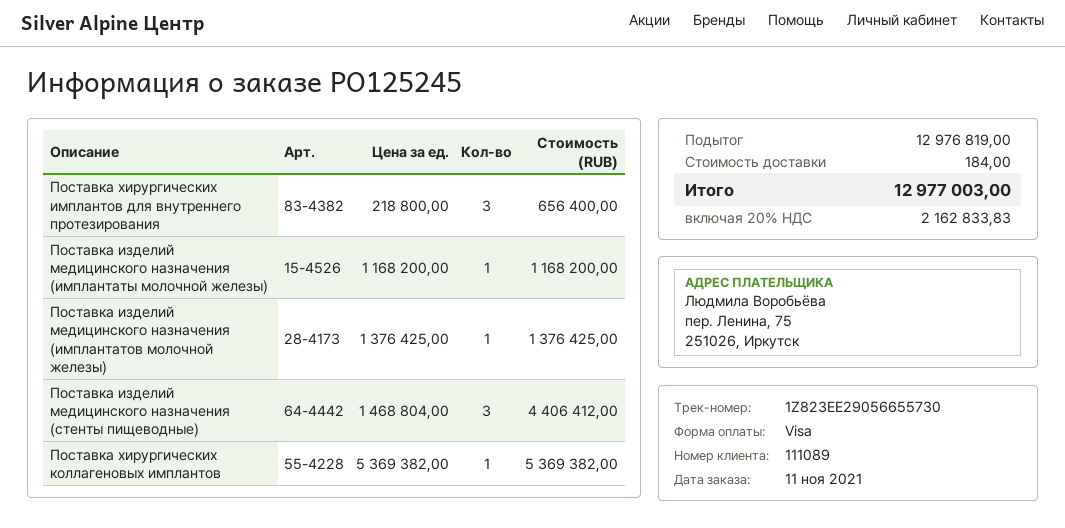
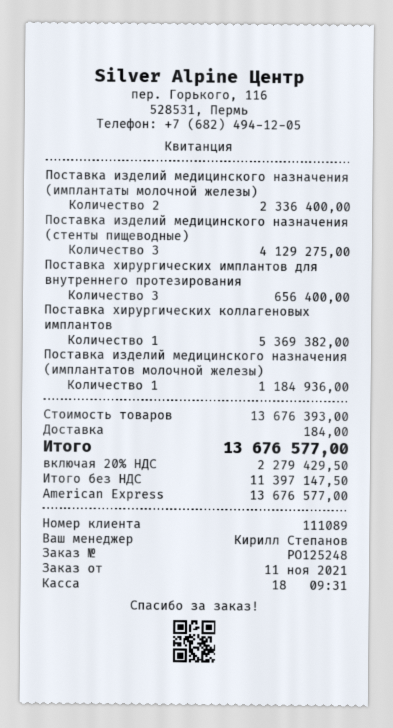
order number: PO125245 -> PO125248
payment method: Visa -> American Express
Поставка изделий медицинского назначения (имплантаты молочной железы): 1 for 1168200.00 -> 2 for 2336400.00
Поставка изделий медицинского назначения (имплантатов молочной железы): 1 for 1376425.00 -> 1 for 1184936.00
Поставка изделий медицинского назначения (стенты пищеводные): 3 for 4406412.00 -> 3 for 4129275.00
subtotal: 12976819.00 -> 13676393.00
tax: 20% = 2162833.83 -> 20% = 2279429.50
total: 12977003.00 -> 13676577.00

